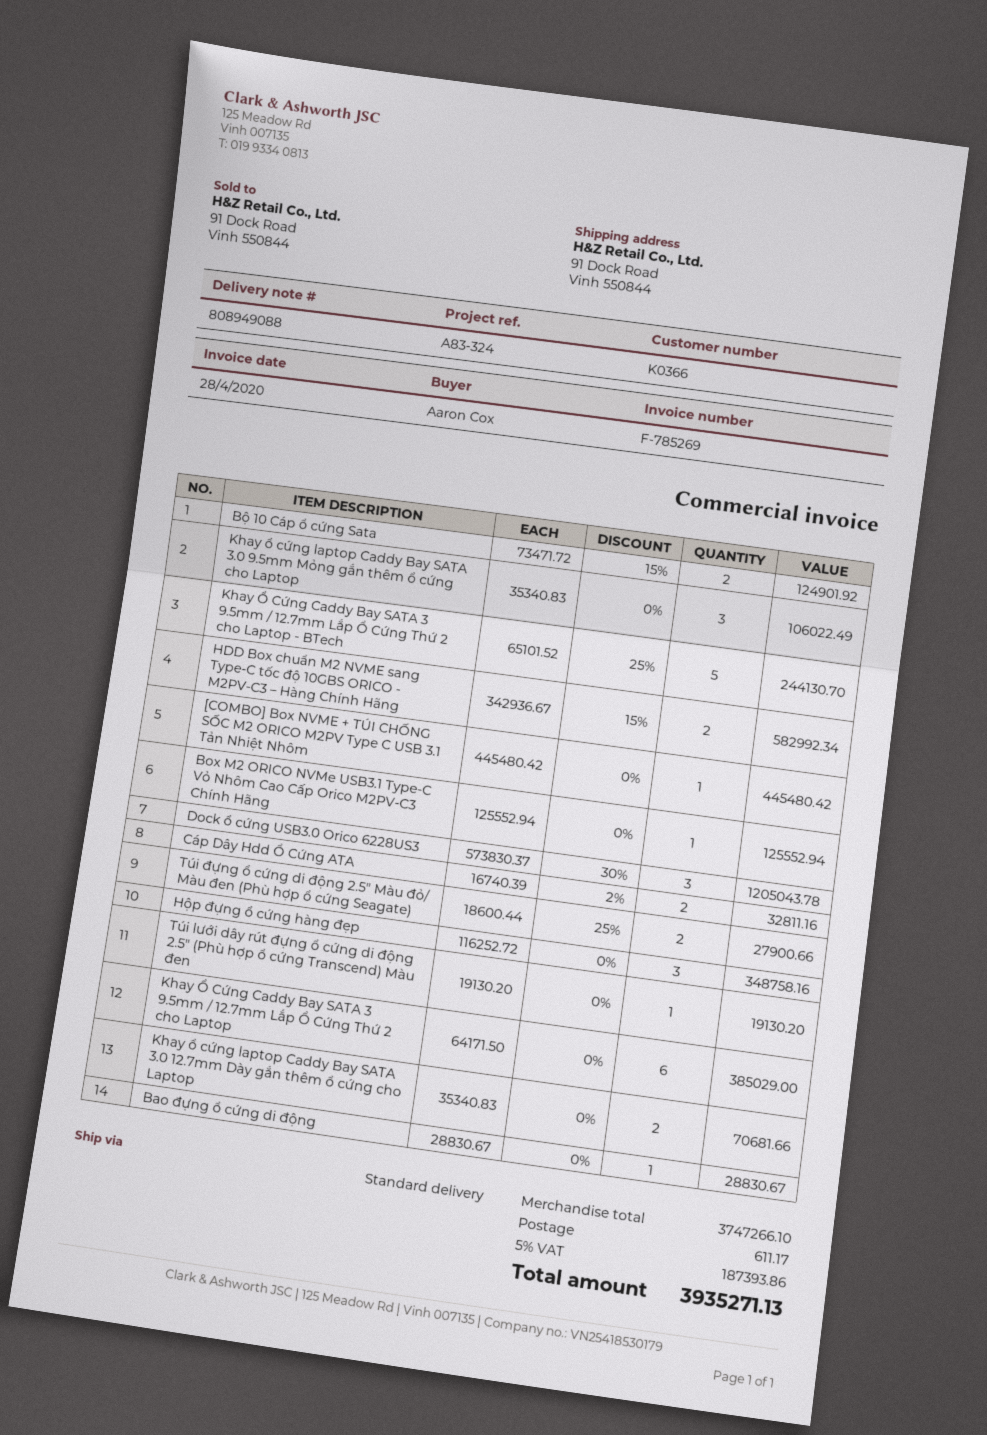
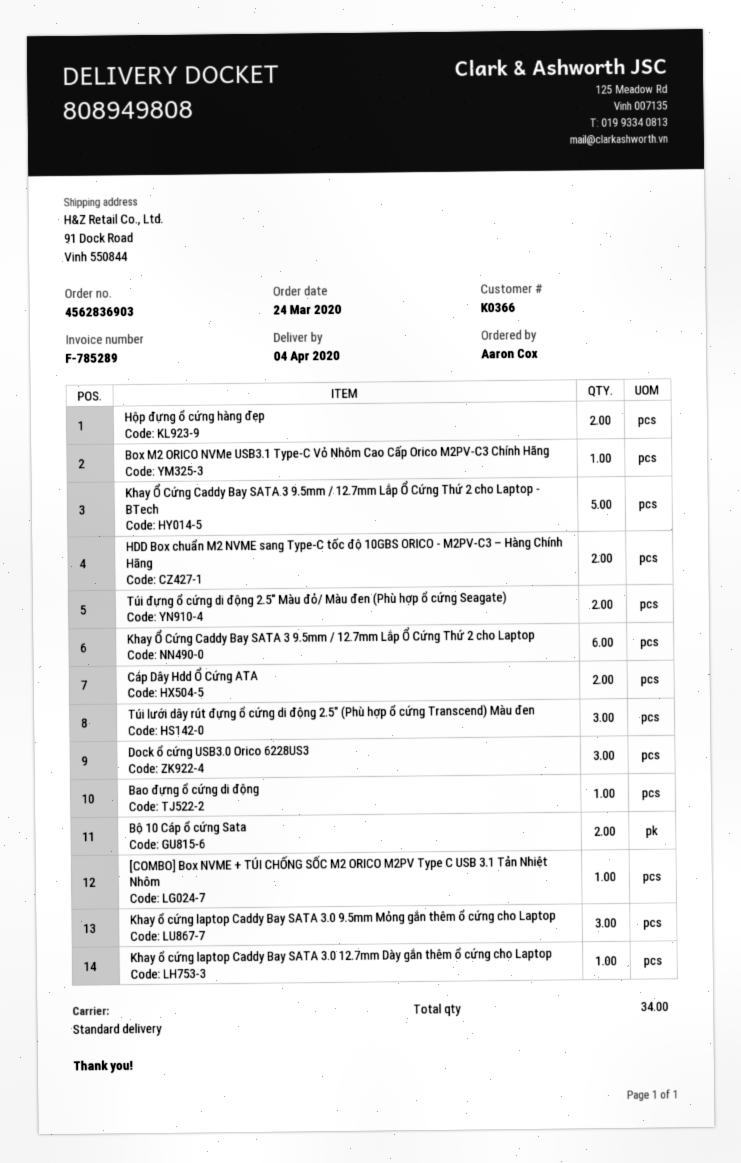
delivery note number: 808949088 -> 808949808
invoice number: F-785269 -> F-785289
Hộp đựng ổ cứng hàng đẹp: 3 -> 2
Túi lưới dây rút đựng ổ cứng di động 2.5" (Phù hợp ổ cứng Transcend) Màu đen: 1 -> 3
Khay ổ cứng laptop Caddy Bay SATA 3.0 12.7mm Dày gắn thêm ổ cứng cho Laptop: 2 -> 1

